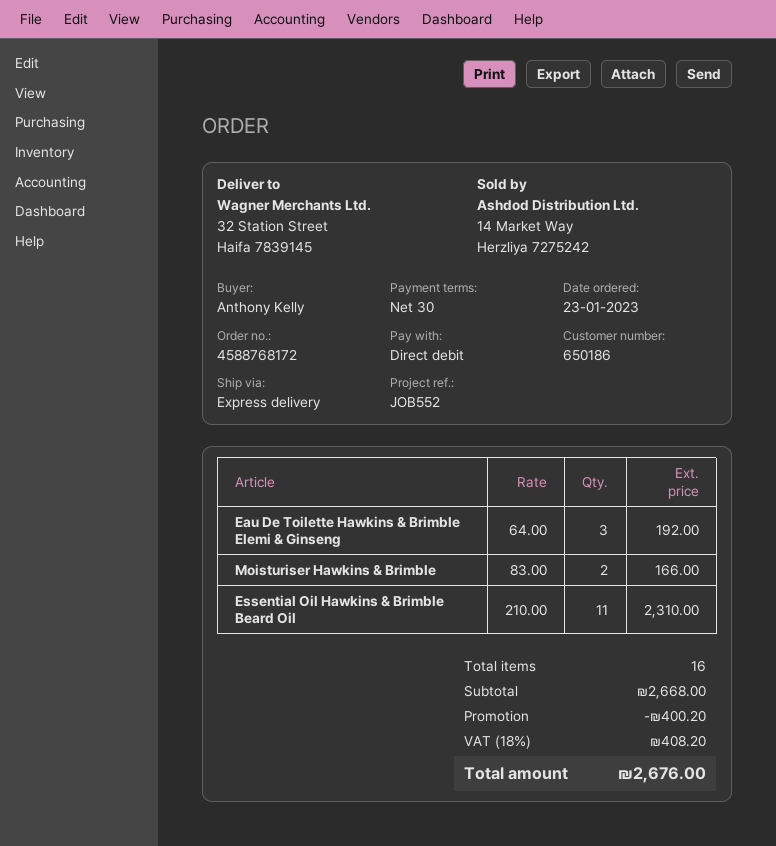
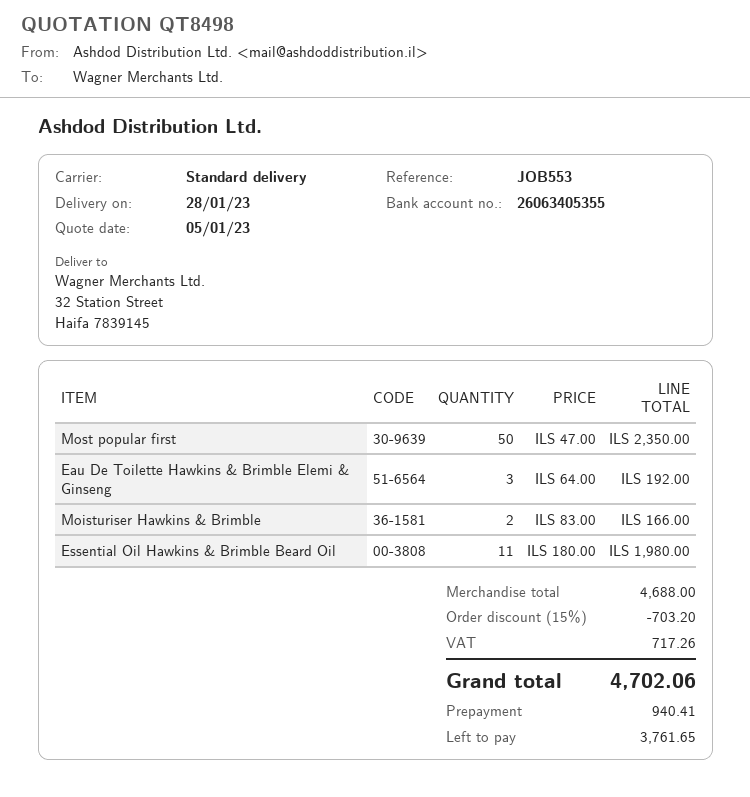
reference: JOB552 -> JOB553
shipping method: express -> standard
Essential Oil Hawkins & Brimble Beard Oil: 11 x 210.00 = 2310.00 -> 11 x 180.00 = 1980.00
Most popular first: none -> 50 x 47.00 = 2350.00
subtotal: 2668.00 -> 4688.00
discount: 400.20 -> 703.20
tax: 408.20 -> 717.26
total: 2676.00 -> 4702.06

